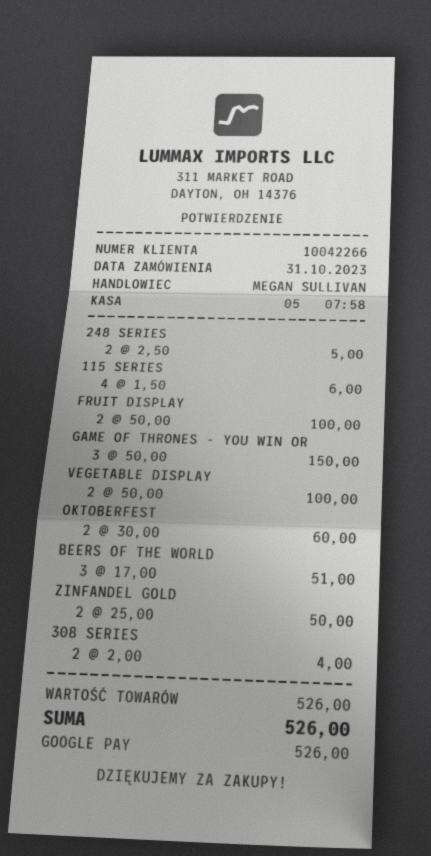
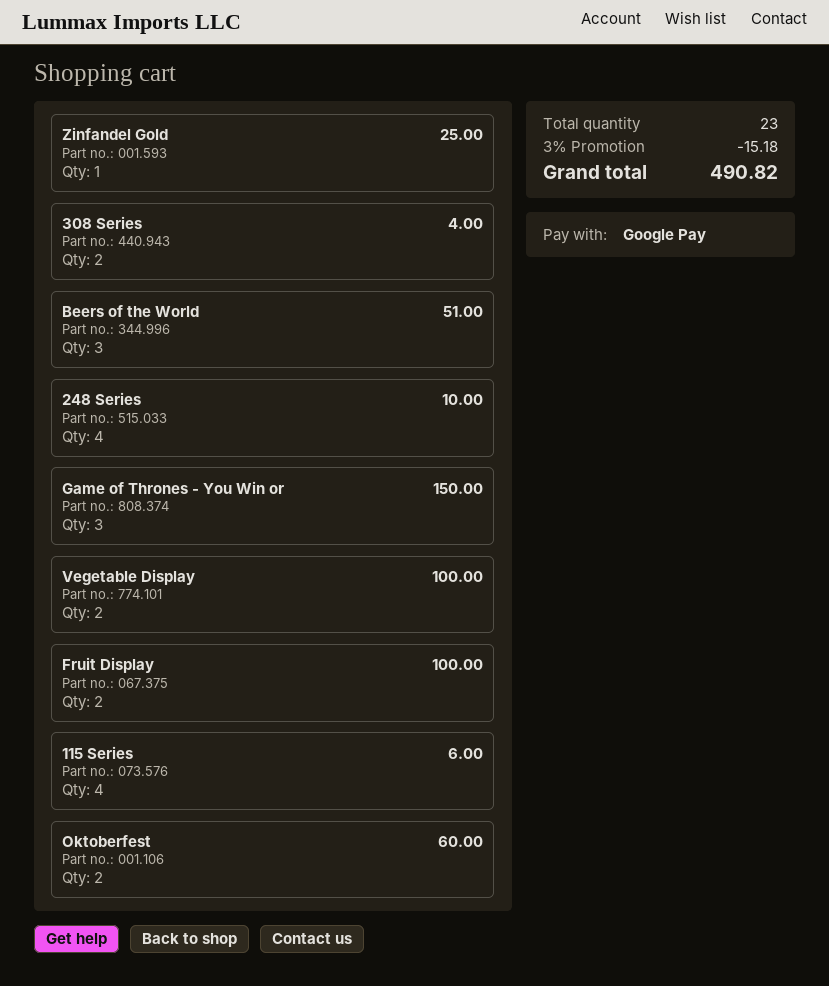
248 SERIES: 2 for 5.00 -> 4 for 10.00
ZINFANDEL GOLD: 2 for 50.00 -> 1 for 25.00
discount: none -> 3% = 15.18
total: 526.00 -> 490.82

